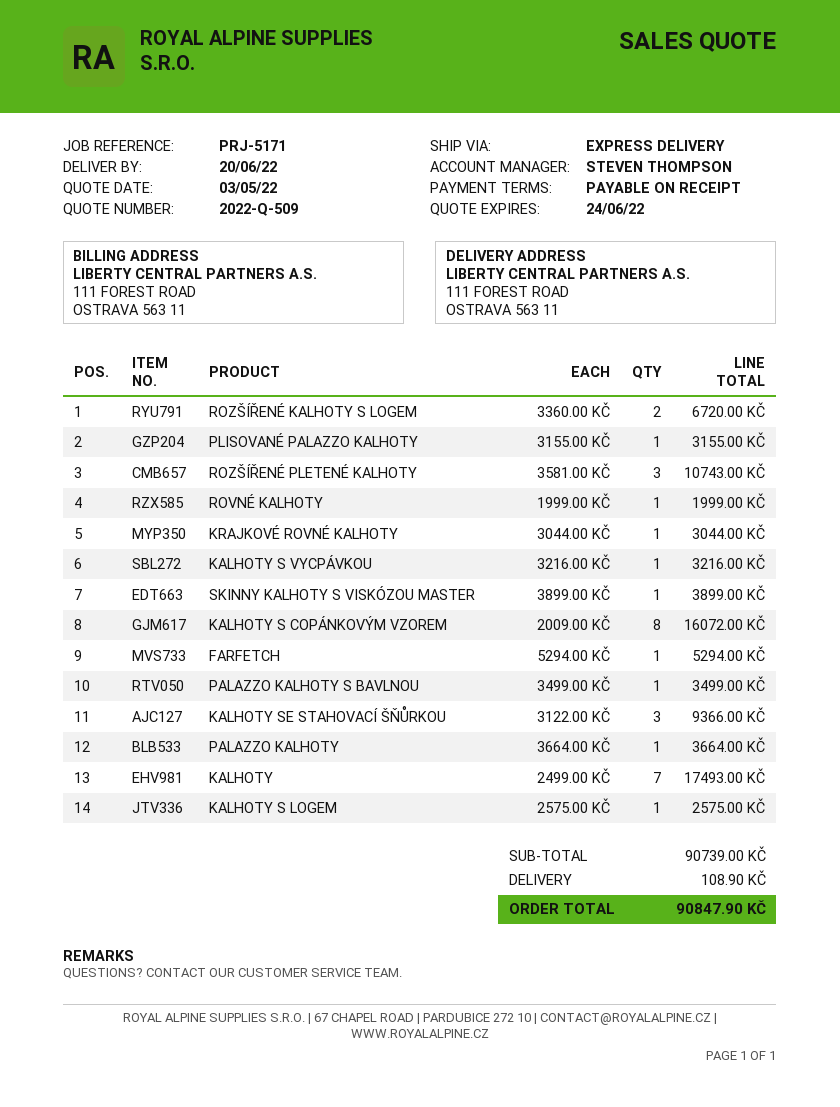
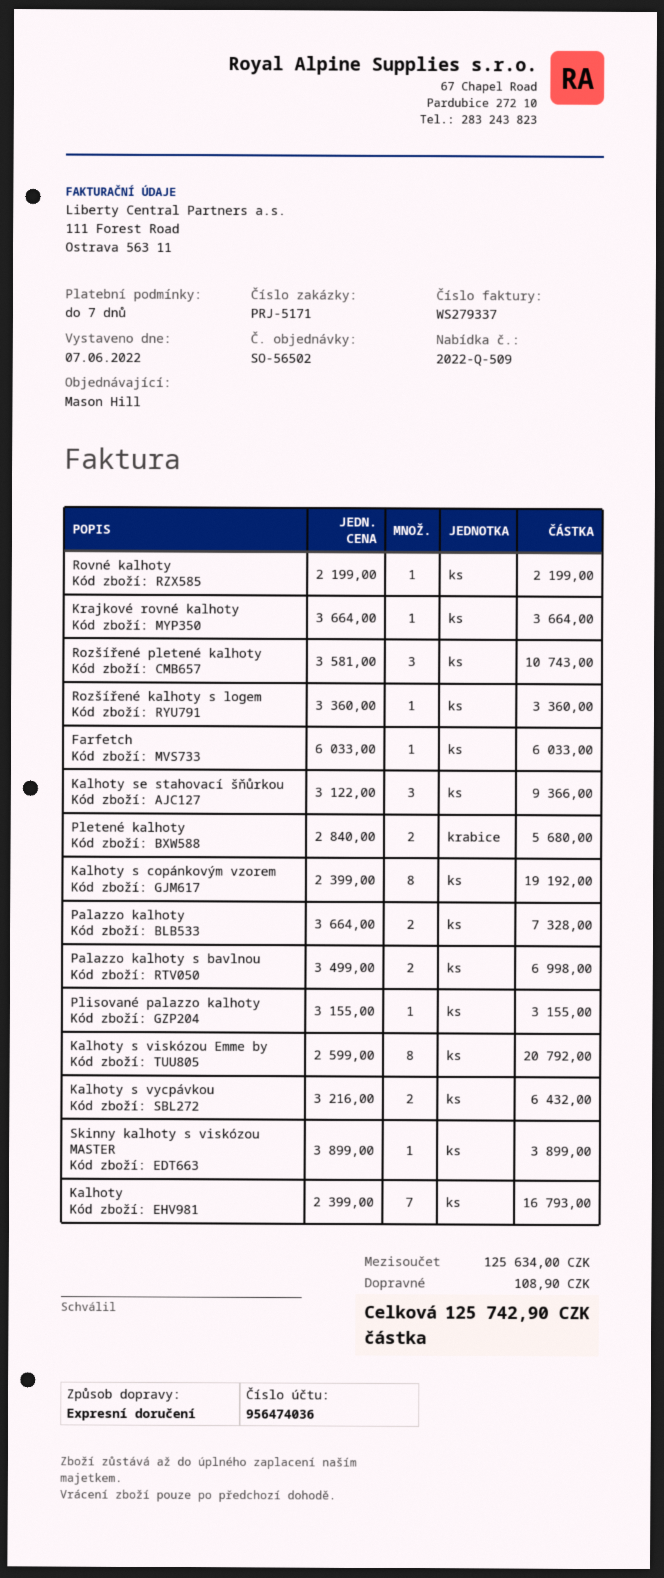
payment terms: on receipt -> 7 days
ROZŠÍŘENÉ KALHOTY S LOGEM: 2 x 3360.00 = 6720.00 -> 1 x 3360.00 = 3360.00
ROVNÉ KALHOTY: 1 x 1999.00 = 1999.00 -> 1 x 2199.00 = 2199.00
KRAJKOVÉ ROVNÉ KALHOTY: 1 x 3044.00 = 3044.00 -> 1 x 3664.00 = 3664.00
KALHOTY S VYCPÁVKOU: 1 x 3216.00 = 3216.00 -> 2 x 3216.00 = 6432.00
KALHOTY S COPÁNKOVÝM VZOREM: 8 x 2009.00 = 16072.00 -> 8 x 2399.00 = 19192.00
FARFETCH: 1 x 5294.00 = 5294.00 -> 1 x 6033.00 = 6033.00
PALAZZO KALHOTY S BAVLNOU: 1 x 3499.00 = 3499.00 -> 2 x 3499.00 = 6998.00
PALAZZO KALHOTY: 1 x 3664.00 = 3664.00 -> 2 x 3664.00 = 7328.00
KALHOTY: 7 x 2499.00 = 17493.00 -> 7 x 2399.00 = 16793.00
KALHOTY S LOGEM: 1 x 2575.00 = 2575.00 -> none
Pletené kalhoty: none -> 2 x 2840.00 = 5680.00
Kalhoty s viskózou Emme by: none -> 8 x 2599.00 = 20792.00
subtotal: 90739.00 -> 125634.00
total: 90847.90 -> 125742.90

